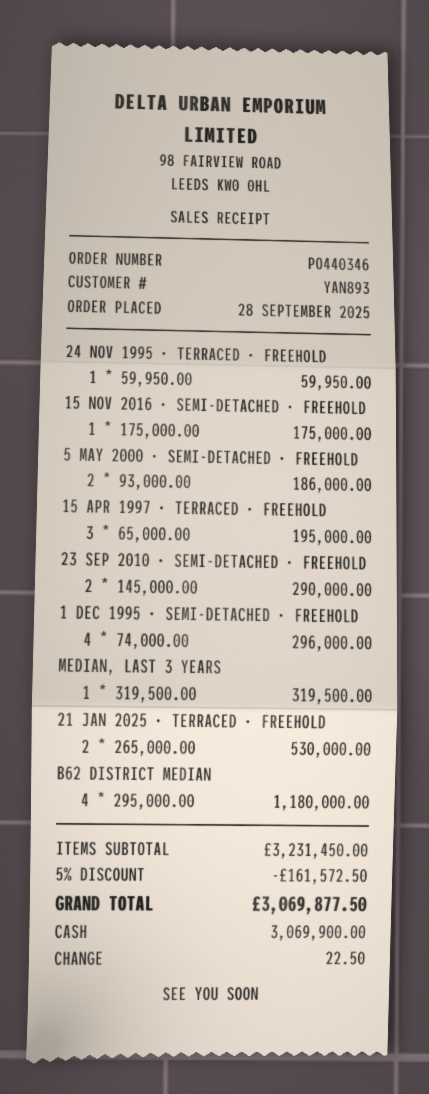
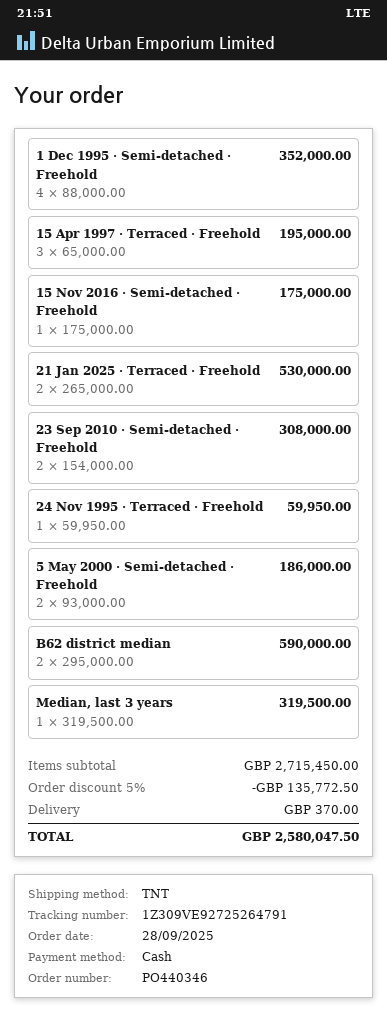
23 SEP 2010 · SEMI-DETACHED · FREEHOLD: 2 x 145000.00 = 290000.00 -> 2 x 154000.00 = 308000.00
1 DEC 1995 · SEMI-DETACHED · FREEHOLD: 4 x 74000.00 = 296000.00 -> 4 x 88000.00 = 352000.00
B62 DISTRICT MEDIAN: 4 x 295000.00 = 1180000.00 -> 2 x 295000.00 = 590000.00
subtotal: 3231450.00 -> 2715450.00
discount: 5% = 161572.50 -> 5% = 135772.50
shipping: none -> 370.00
total: 3069877.50 -> 2580047.50

